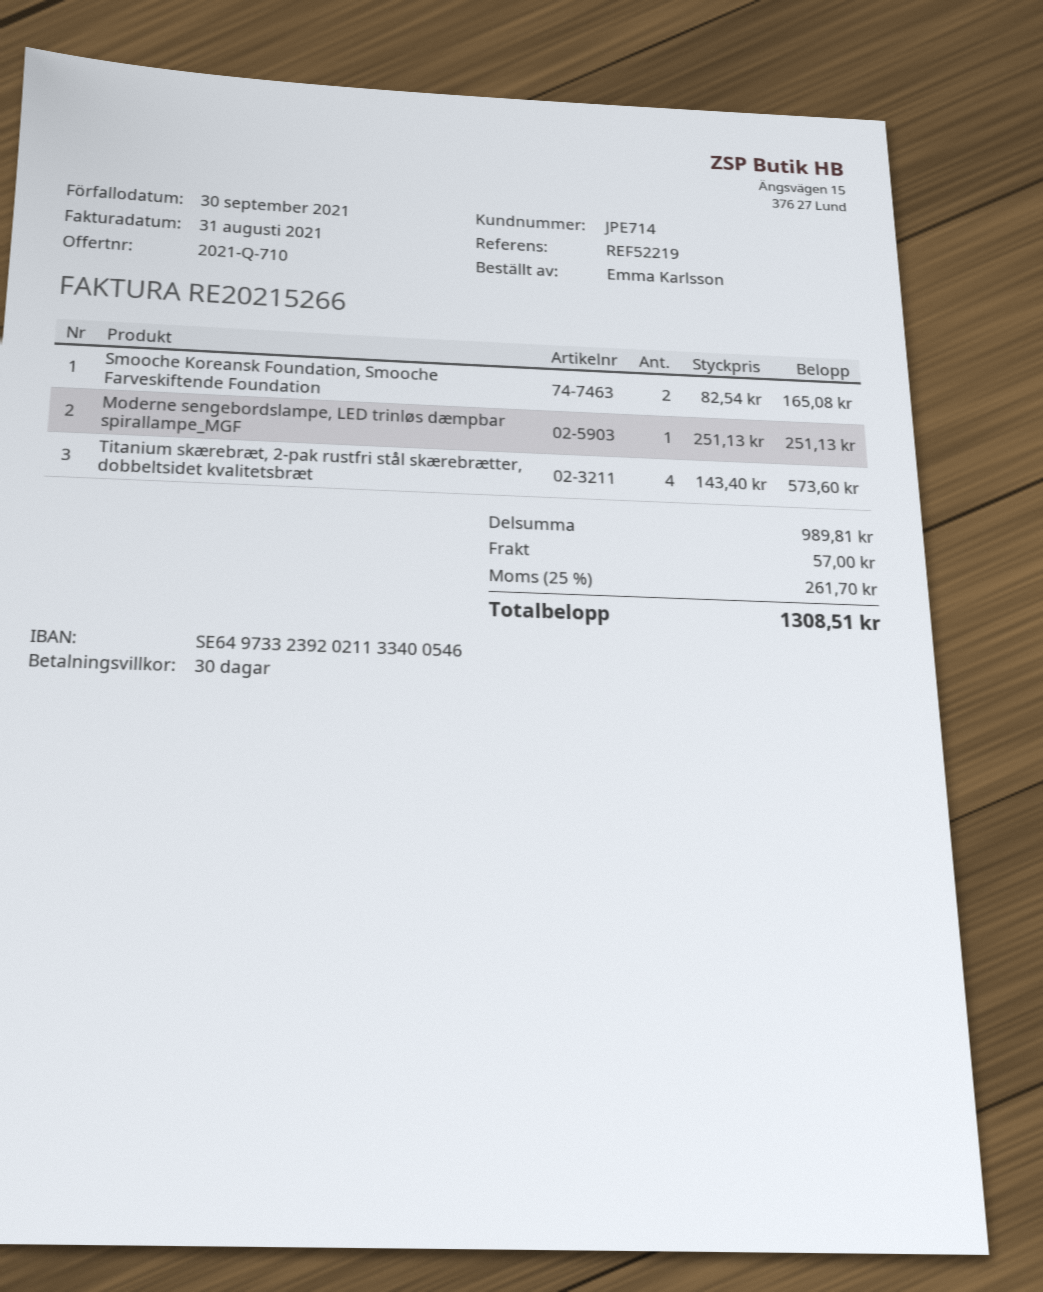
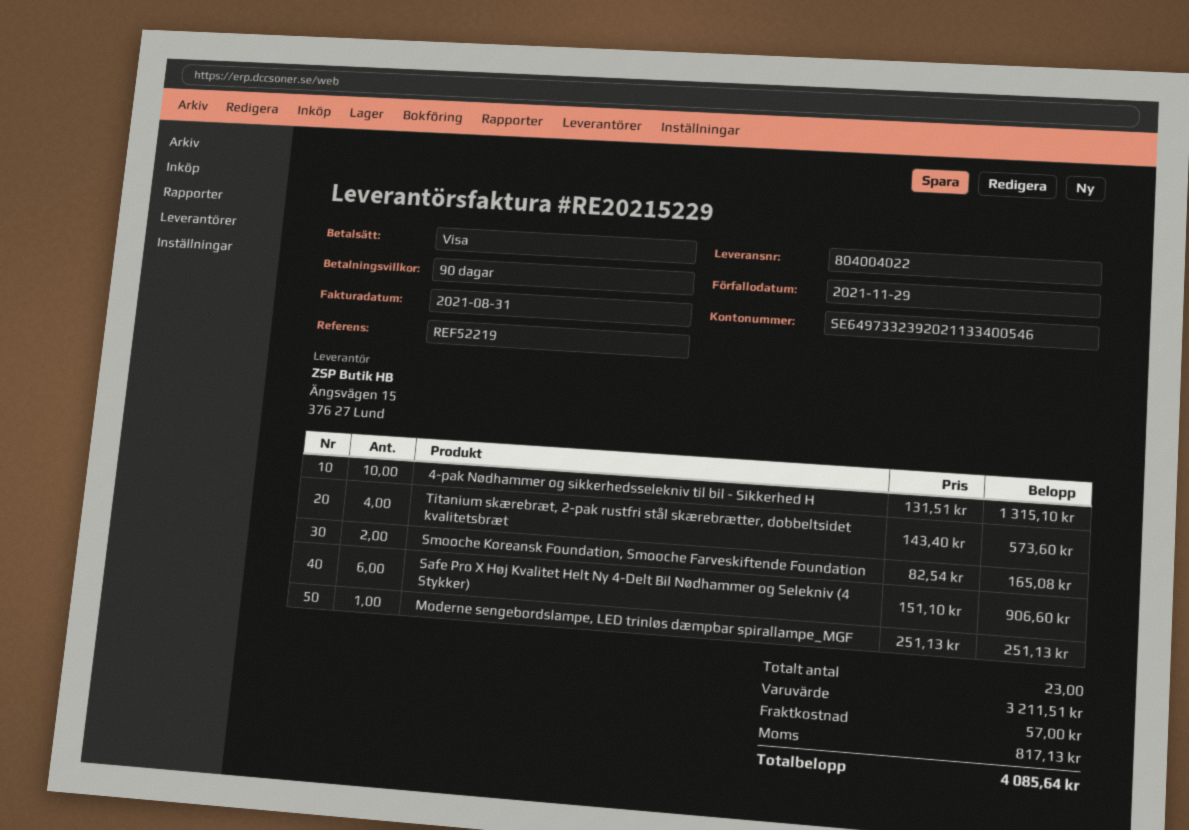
invoice number: RE20215266 -> RE20215229
payment terms: 30 days -> 90 days
due date: 2021-09-30 -> 2021-11-29
4-pak Nødhammer og sikkerhedsselekniv til bil - Sikkerhed H: none -> 10 x 131.51 = 1315.10
Safe Pro X Høj Kvalitet Helt Ny 4-Delt Bil Nødhammer og Selekniv (4 Stykker): none -> 6 x 151.10 = 906.60
subtotal: 989.81 -> 3211.51
tax: 261.70 -> 817.13
total: 1308.51 -> 4085.64

